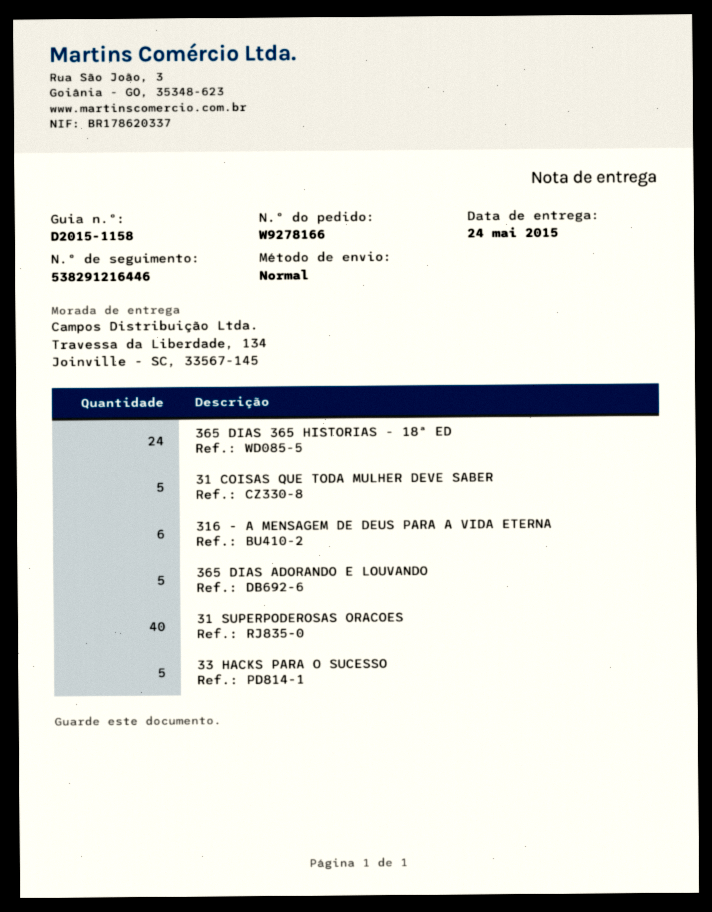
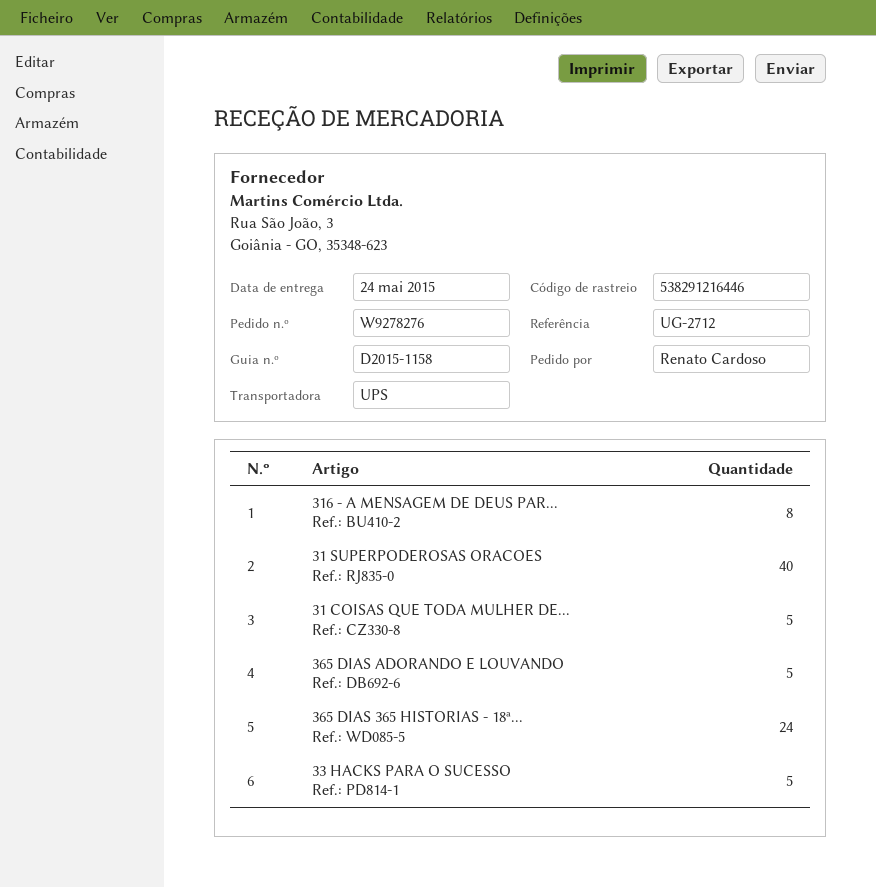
order number: W9278166 -> W9278276
shipping method: standard -> UPS
316 - A MENSAGEM DE DEUS PARA A VIDA ETERNA: 6 -> 8

